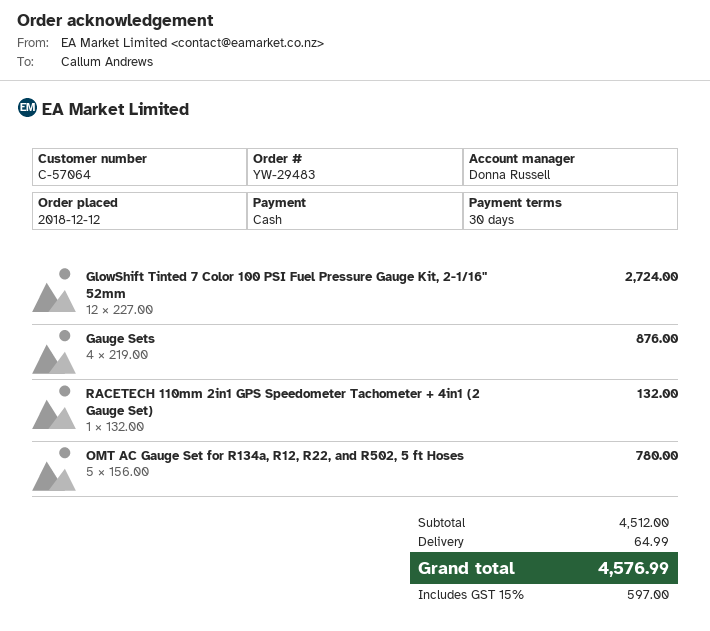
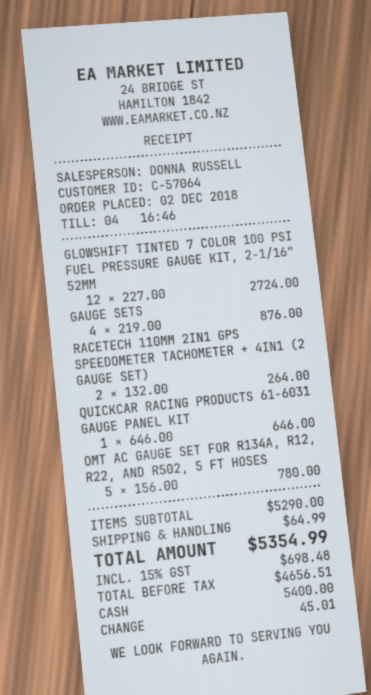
order date: 2018-12-12 -> 2018-12-02
RACETECH 110mm 2in1 GPS Speedometer Tachometer + 4in1 (2 Gauge Set): 1 x 132.00 = 132.00 -> 2 x 132.00 = 264.00
QUICKCAR RACING PRODUCTS 61-6031 GAUGE PANEL KIT: none -> 1 x 646.00 = 646.00
subtotal: 4512.00 -> 5290.00
tax: 15% = 597.00 -> 15% = 698.48
total: 4576.99 -> 5354.99

